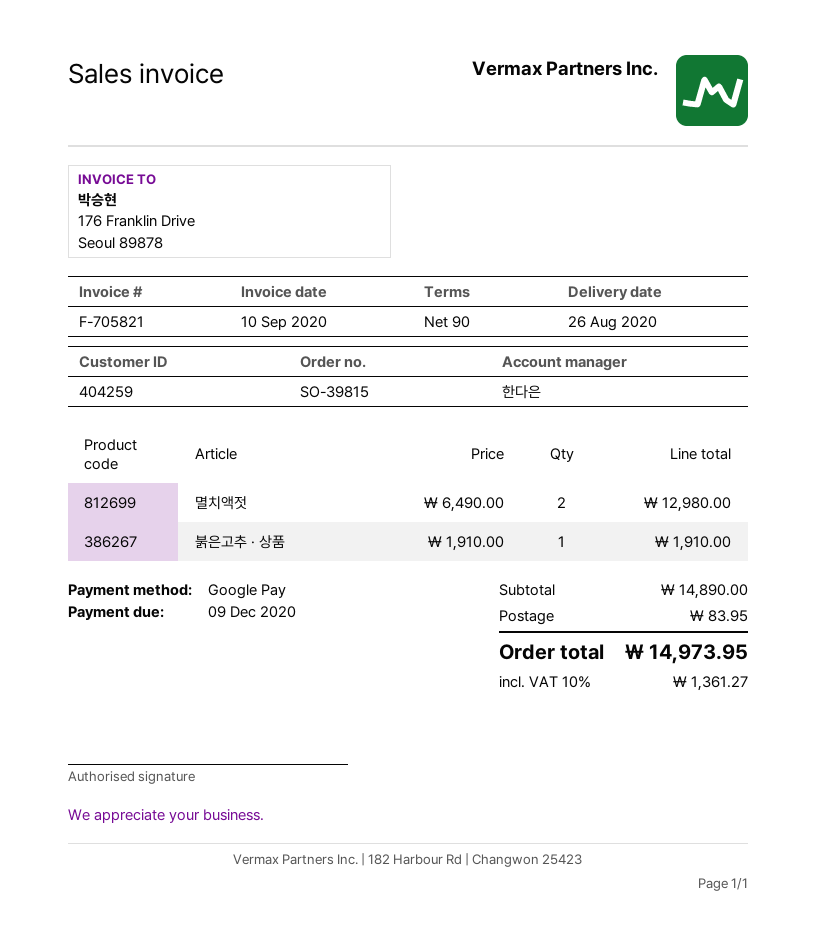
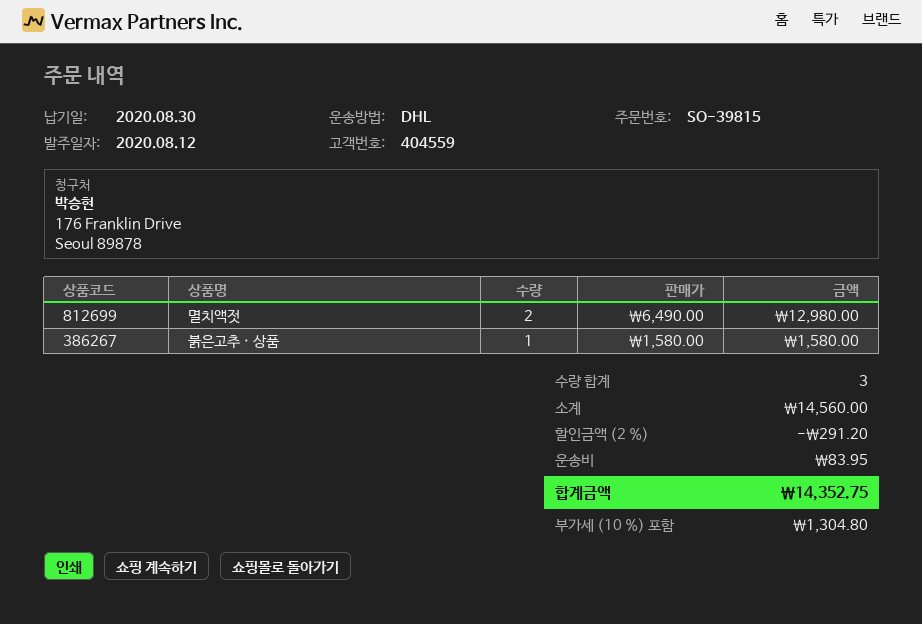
delivery date: 2020-08-26 -> 2020-08-30
customer number: 404259 -> 404559
붉은고추 · 상품: 1 x 1910.00 = 1910.00 -> 1 x 1580.00 = 1580.00
subtotal: 14890.00 -> 14560.00
discount: none -> 2% = 291.20
tax: 10% = 1361.27 -> 10% = 1304.80
total: 14973.95 -> 14352.75

